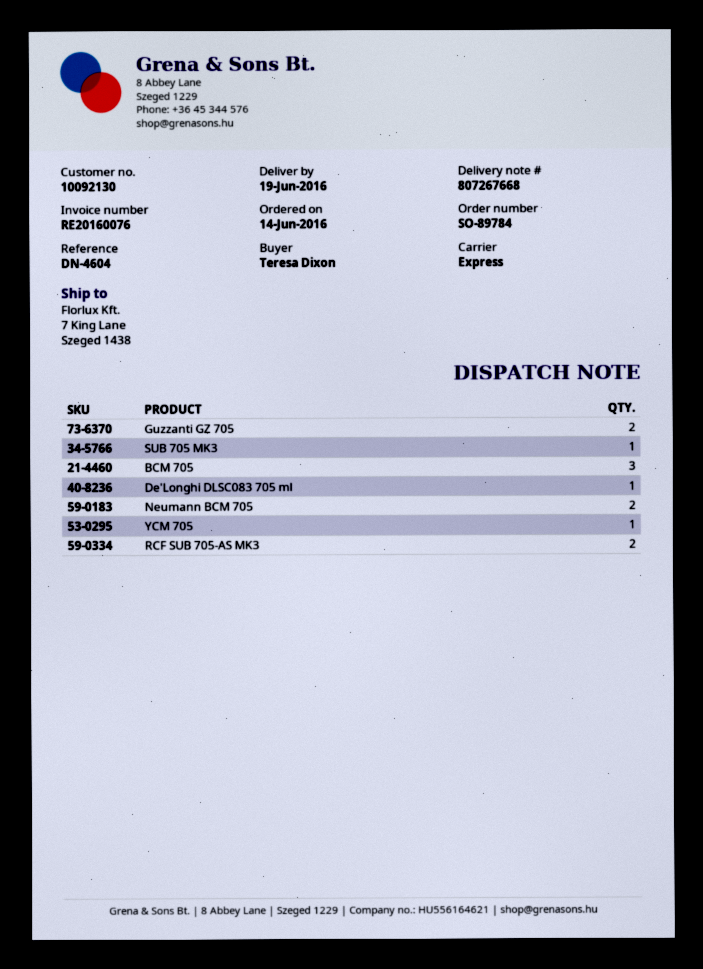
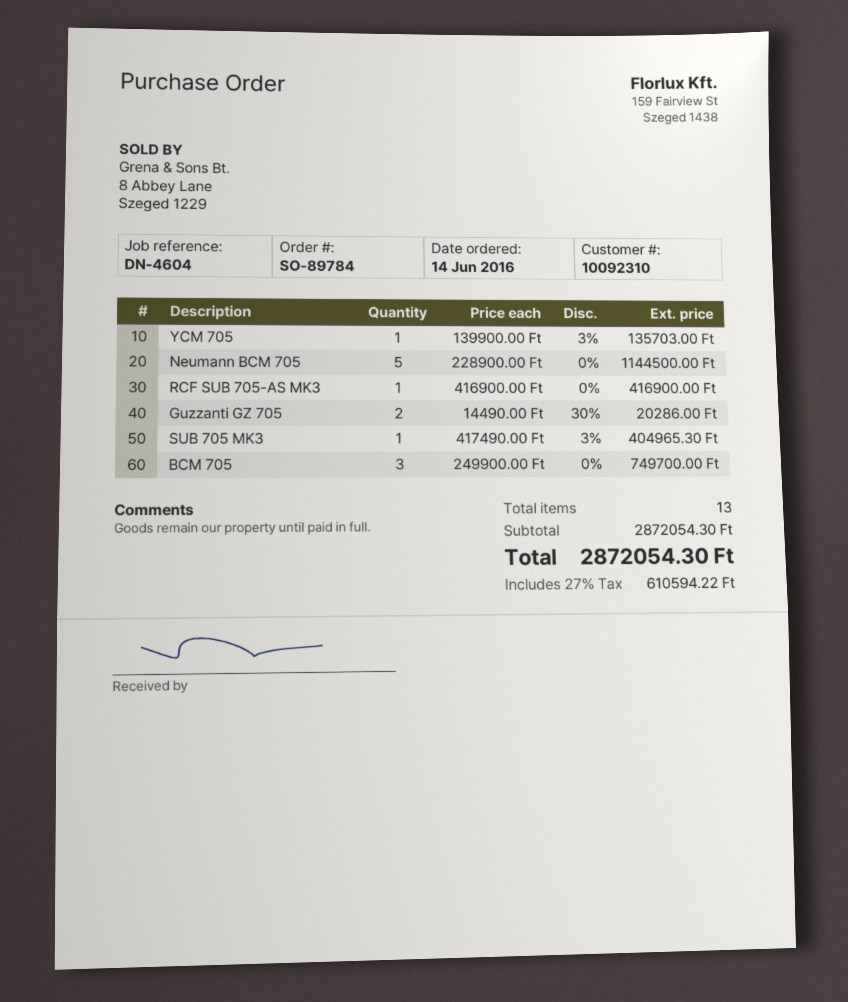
customer number: 10092130 -> 10092310
De'Longhi DLSC083 705 ml: 1 -> none
Neumann BCM 705: 2 -> 5
RCF SUB 705-AS MK3: 2 -> 1

